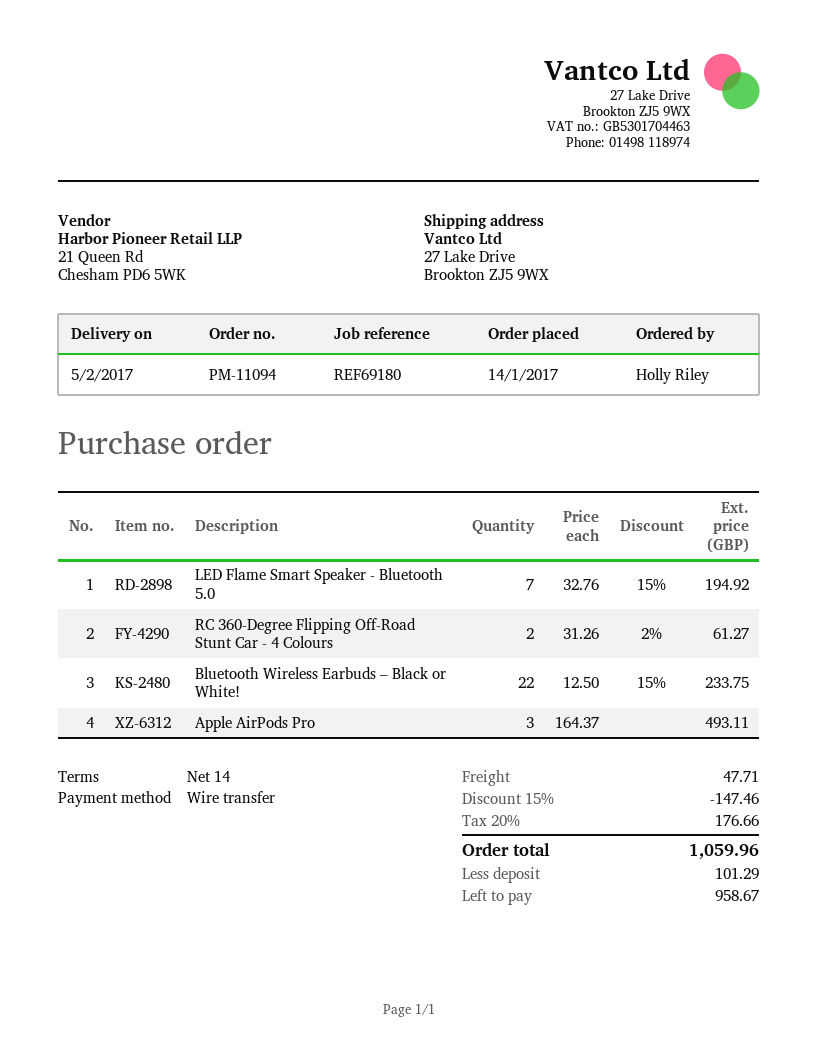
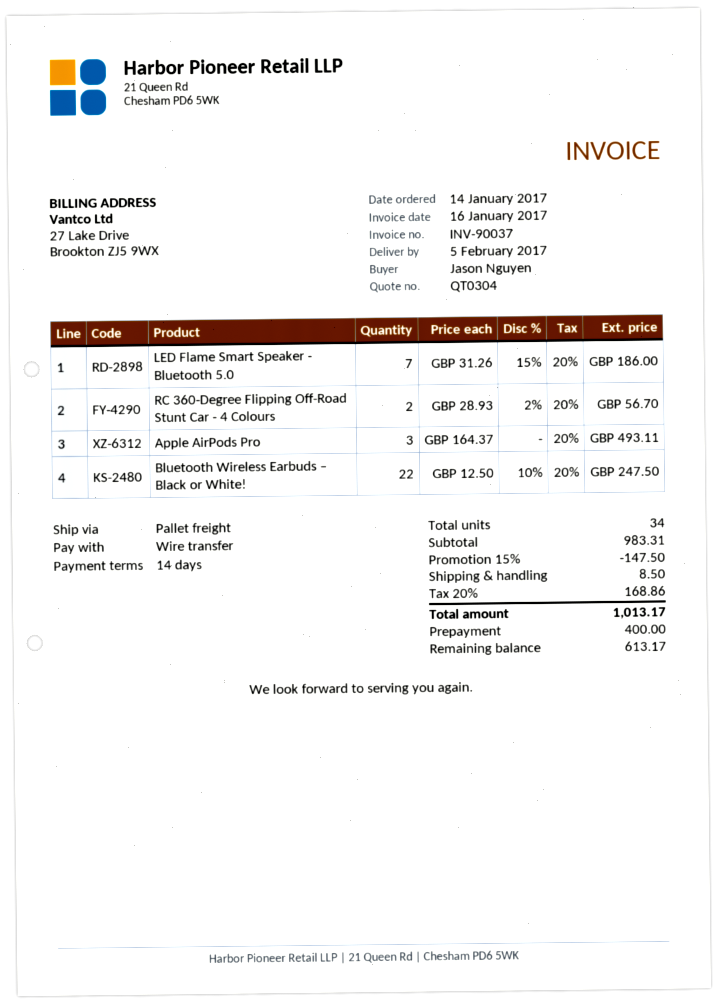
ordered by: Holly Riley -> Jason Nguyen
LED Flame Smart Speaker - Bluetooth 5.0: 7 x 32.76 - 15% = 194.92 -> 7 x 31.26 - 15% = 186.00
RC 360-Degree Flipping Off-Road Stunt Car - 4 Colours: 2 x 31.26 - 2% = 61.27 -> 2 x 28.93 - 2% = 56.70
Bluetooth Wireless Earbuds – Black or White!: 22 x 12.50 - 15% = 233.75 -> 22 x 12.50 - 10% = 247.50
discount: 15% = 147.46 -> 15% = 147.50
shipping: 47.71 -> 8.50
tax: 20% = 176.66 -> 20% = 168.86
total: 1059.96 -> 1013.17
deposit: 101.29 -> 400.00
balance: 958.67 -> 613.17

